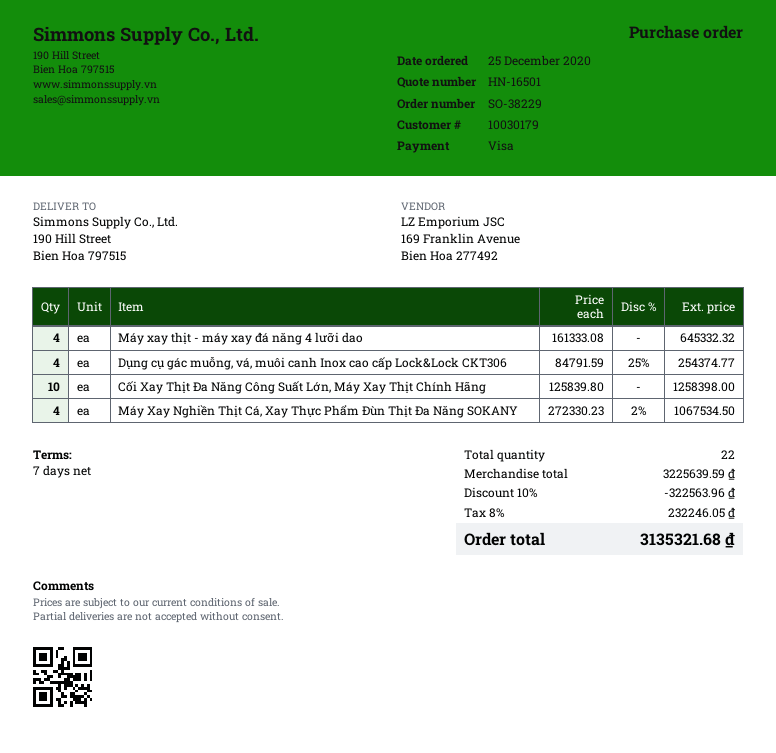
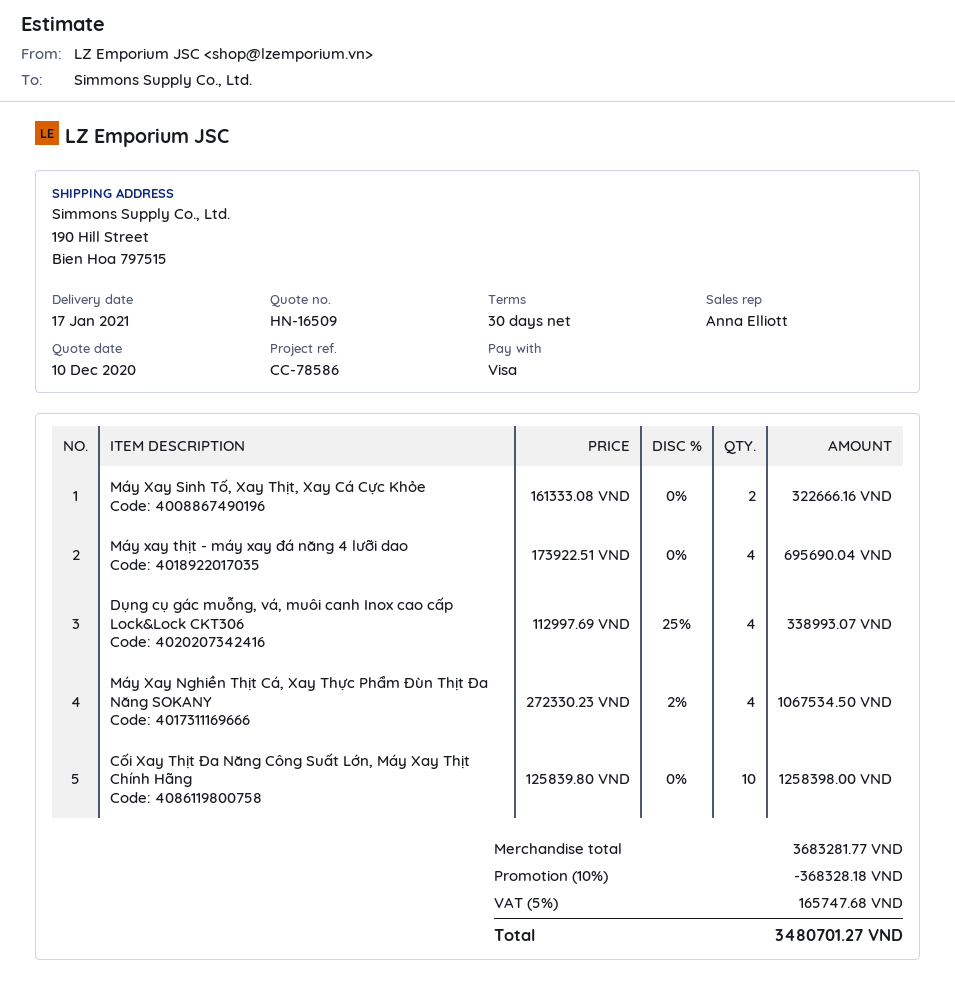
quote number: HN-16501 -> HN-16509
payment terms: 7 days -> 30 days
Máy xay thịt - máy xay đá năng 4 lưỡi dao: 4 x 161333.08 = 645332.32 -> 4 x 173922.51 = 695690.04
Dụng cụ gác muỗng, vá, muôi canh Inox cao cấp Lock&Lock CKT306: 4 x 84791.59 - 25% = 254374.77 -> 4 x 112997.69 - 25% = 338993.07
Máy Xay Sinh Tố, Xay Thịt, Xay Cá Cực Khỏe: none -> 2 x 161333.08 = 322666.16
subtotal: 3225639.59 -> 3683281.77
discount: 10% = 322563.96 -> 10% = 368328.18
tax: 8% = 232246.05 -> 5% = 165747.68
total: 3135321.68 -> 3480701.27

